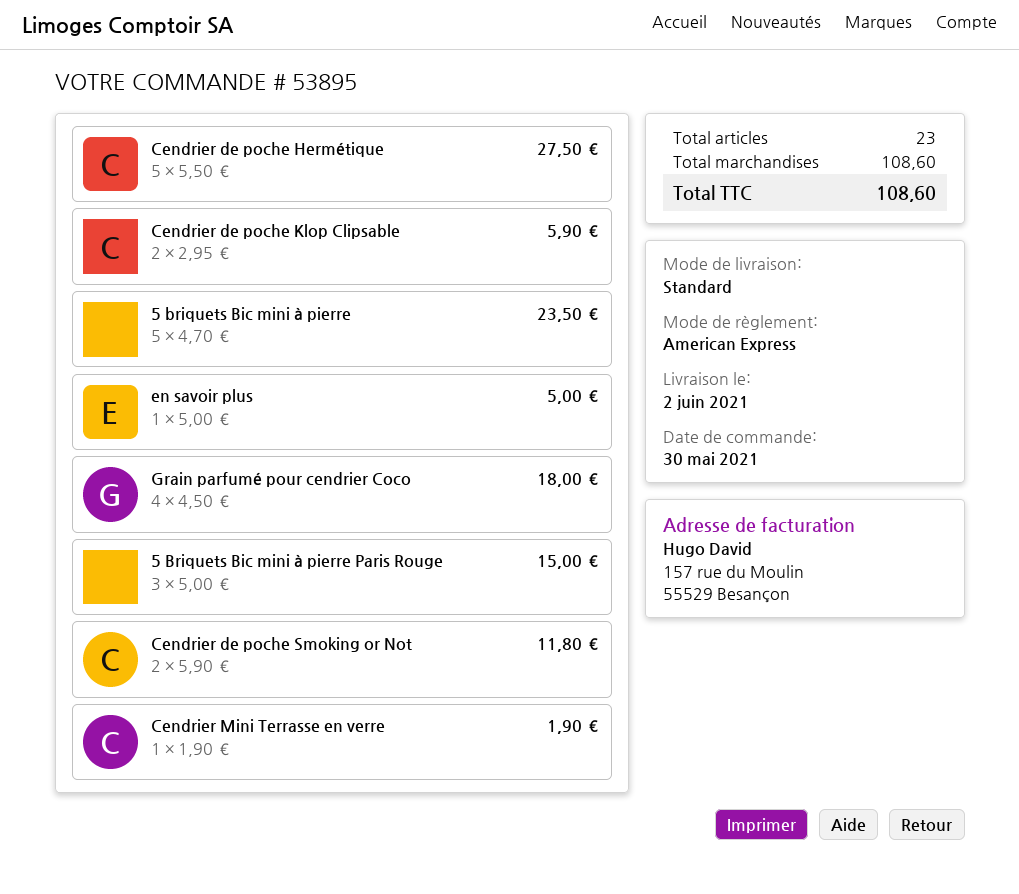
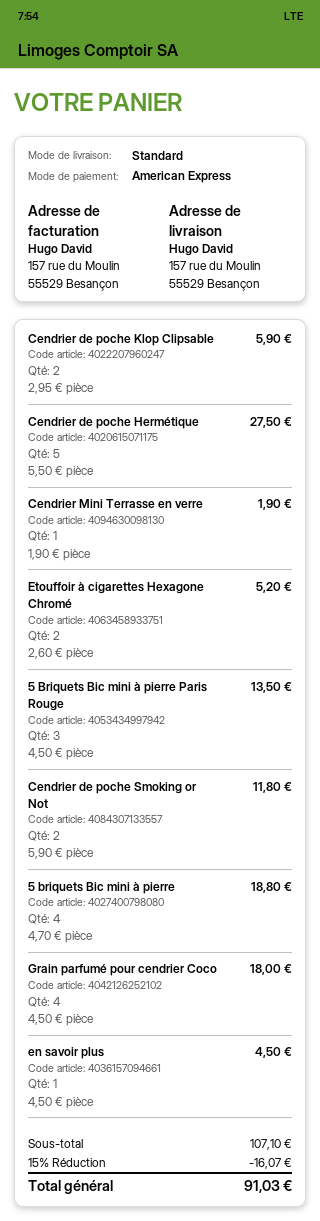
5 briquets Bic mini à pierre: 5 x 4.70 = 23.50 -> 4 x 4.70 = 18.80
en savoir plus: 1 x 5.00 = 5.00 -> 1 x 4.50 = 4.50
5 Briquets Bic mini à pierre Paris Rouge: 3 x 5.00 = 15.00 -> 3 x 4.50 = 13.50
Etouffoir à cigarettes Hexagone Chromé: none -> 2 x 2.60 = 5.20
subtotal: 108.60 -> 107.10
discount: none -> 15% = 16.07
total: 108.60 -> 91.03

